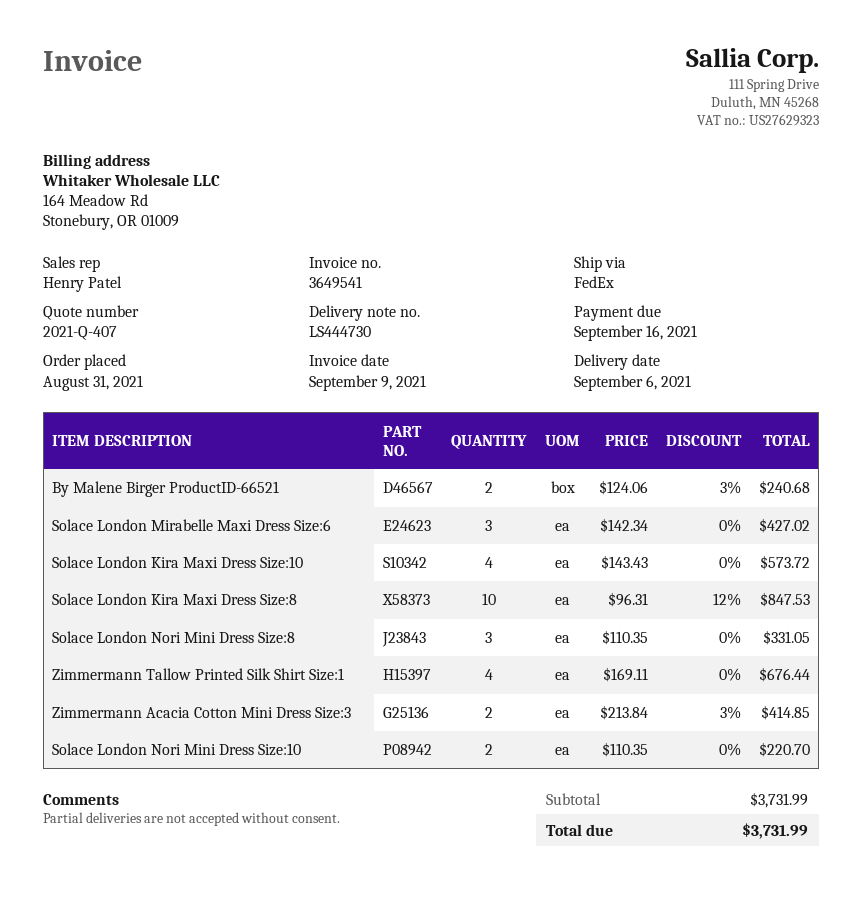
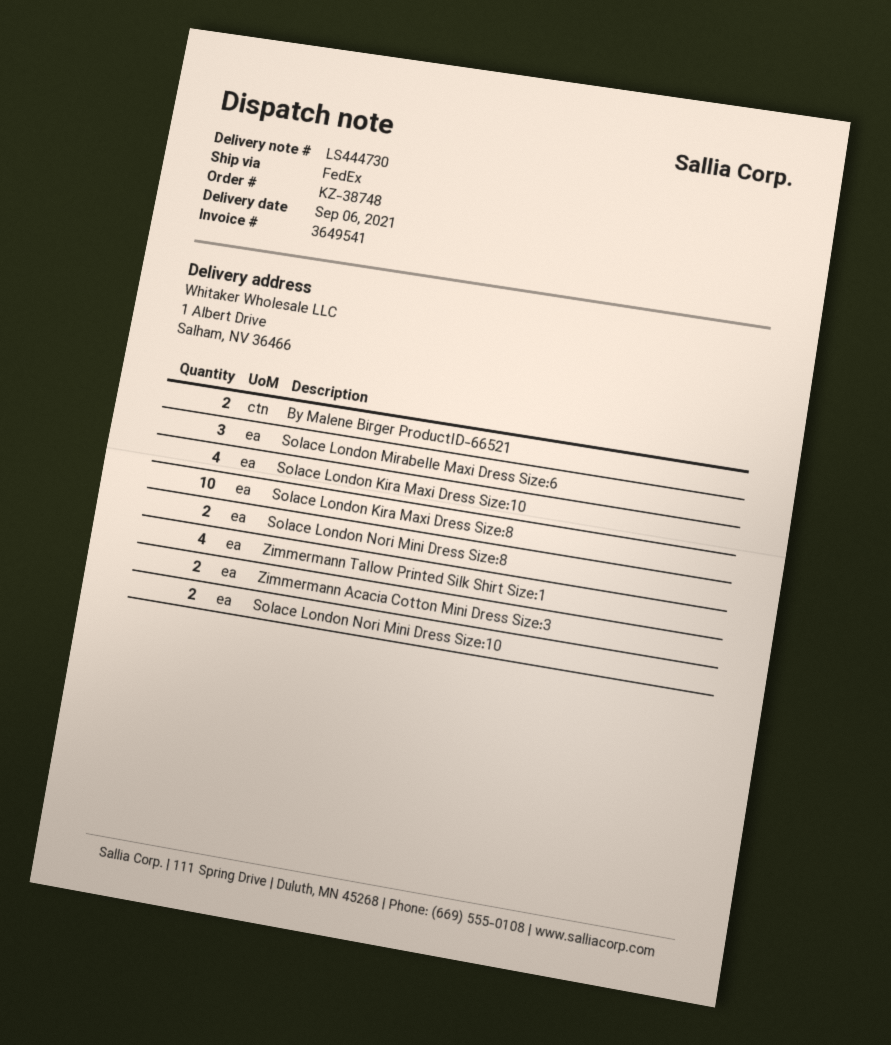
Solace London Nori Mini Dress Size:8: 3 -> 2

